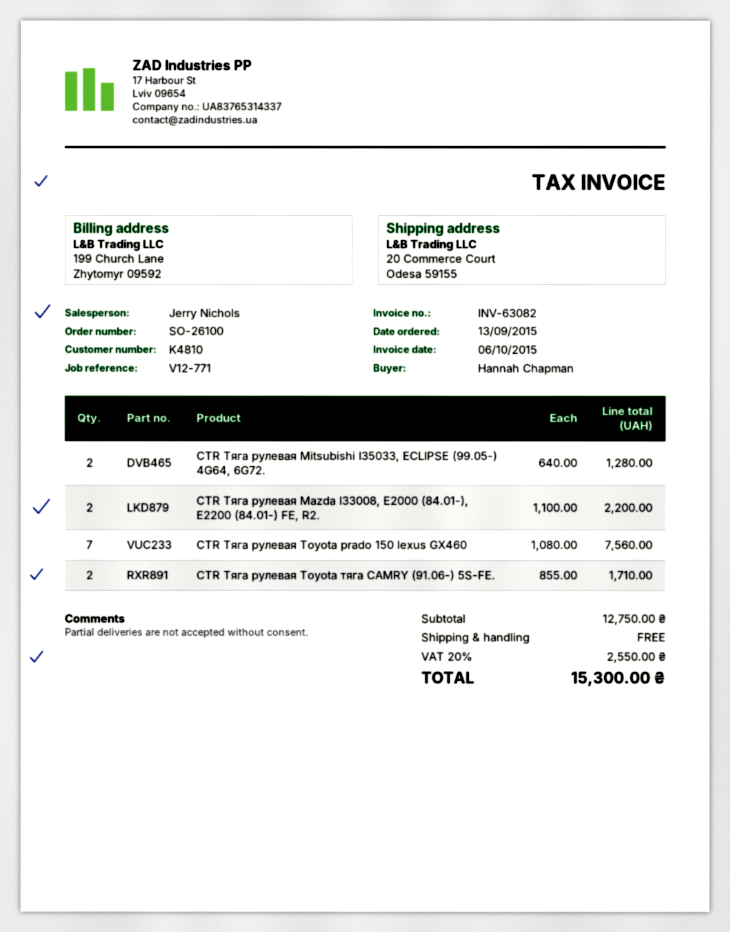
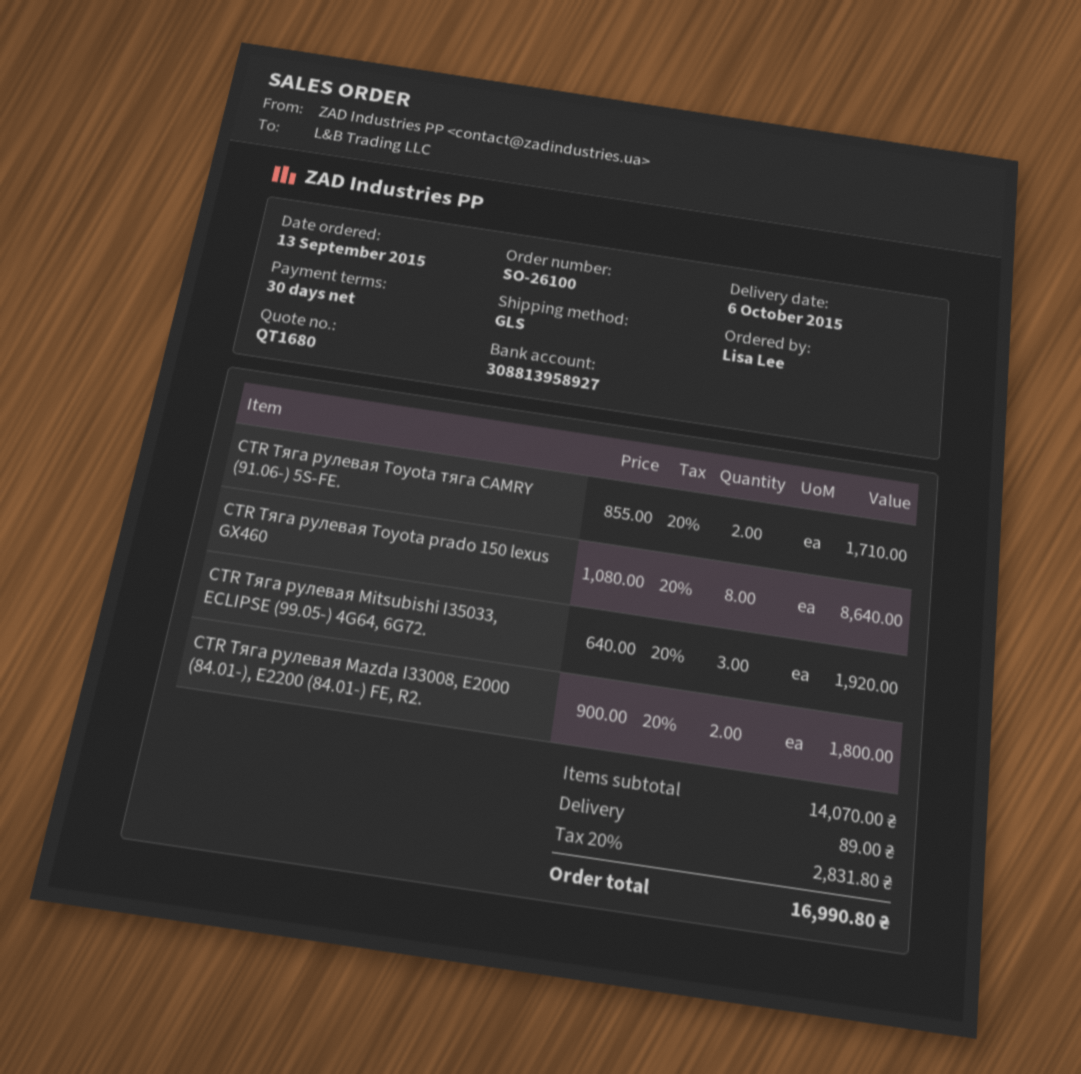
ordered by: Hannah Chapman -> Lisa Lee
CTR Тяга рулевая Mitsubishi I35033, ECLIPSE (99.05-) 4G64, 6G72.: 2 x 640.00 = 1280.00 -> 3 x 640.00 = 1920.00
CTR Тяга рулевая Mazda I33008, E2000 (84.01-), E2200 (84.01-) FE, R2.: 2 x 1100.00 = 2200.00 -> 2 x 900.00 = 1800.00
CTR Тяга рулевая Toyota prado 150 lexus GX460: 7 x 1080.00 = 7560.00 -> 8 x 1080.00 = 8640.00
subtotal: 12750.00 -> 14070.00
shipping: 0.00 -> 89.00
tax: 20% = 2550.00 -> 20% = 2831.80
total: 15300.00 -> 16990.80

